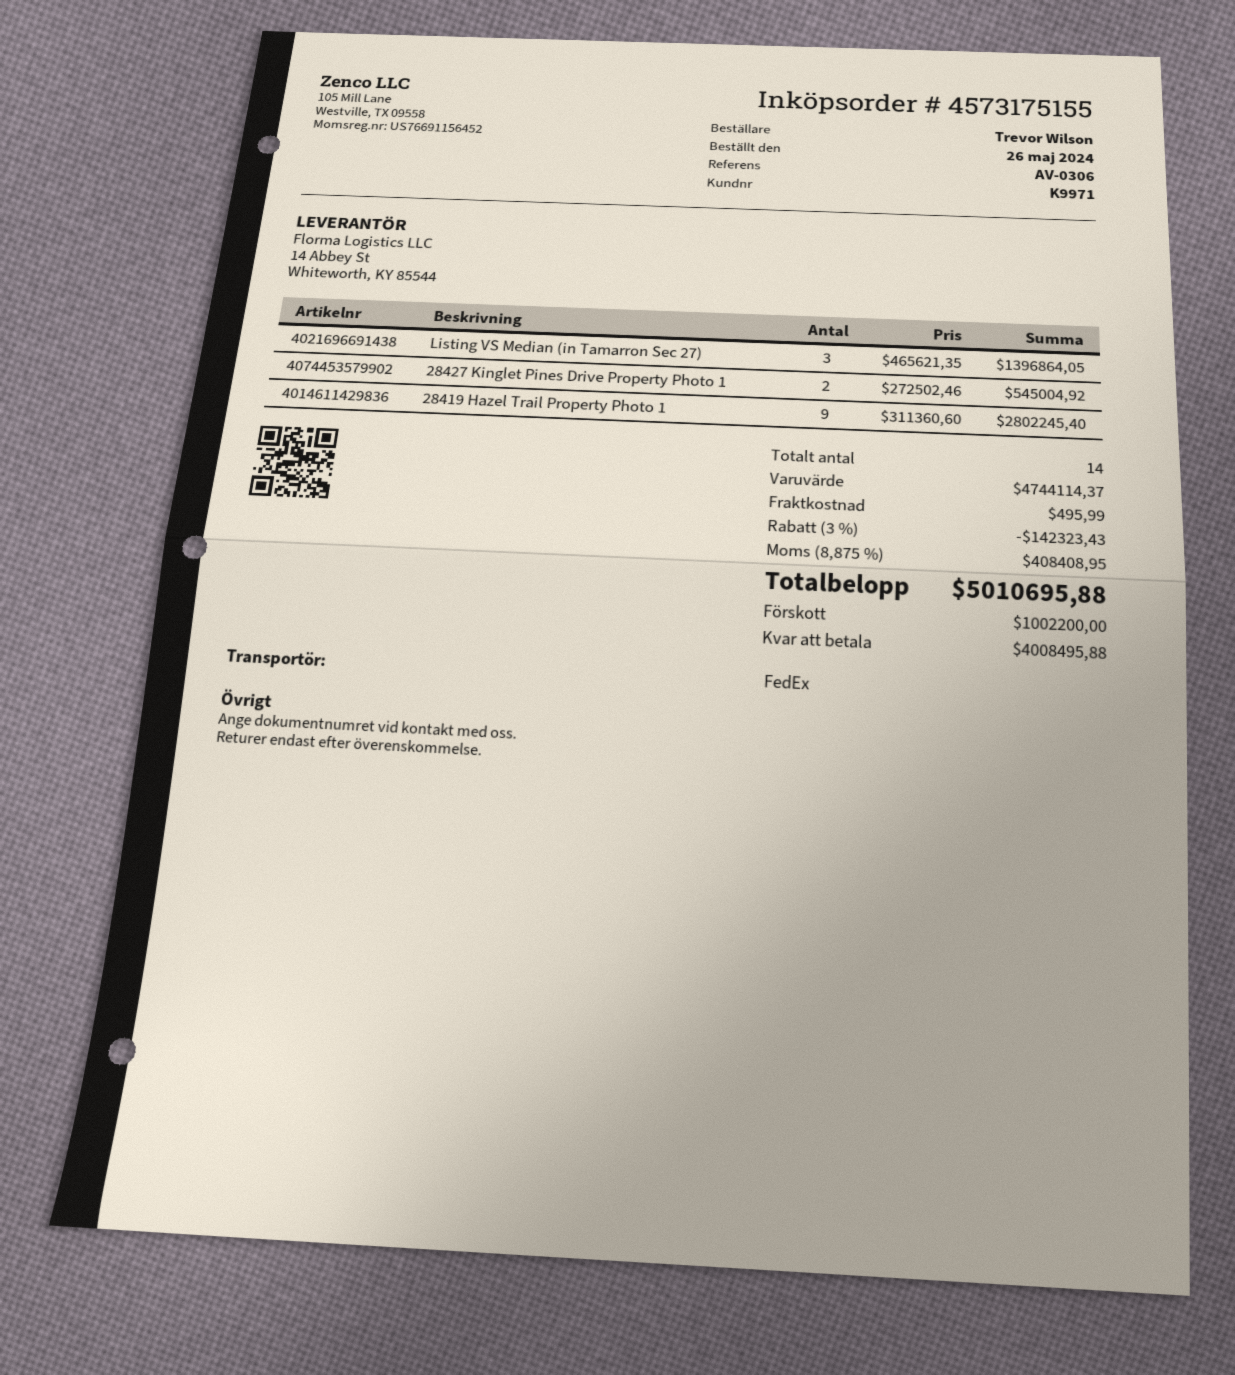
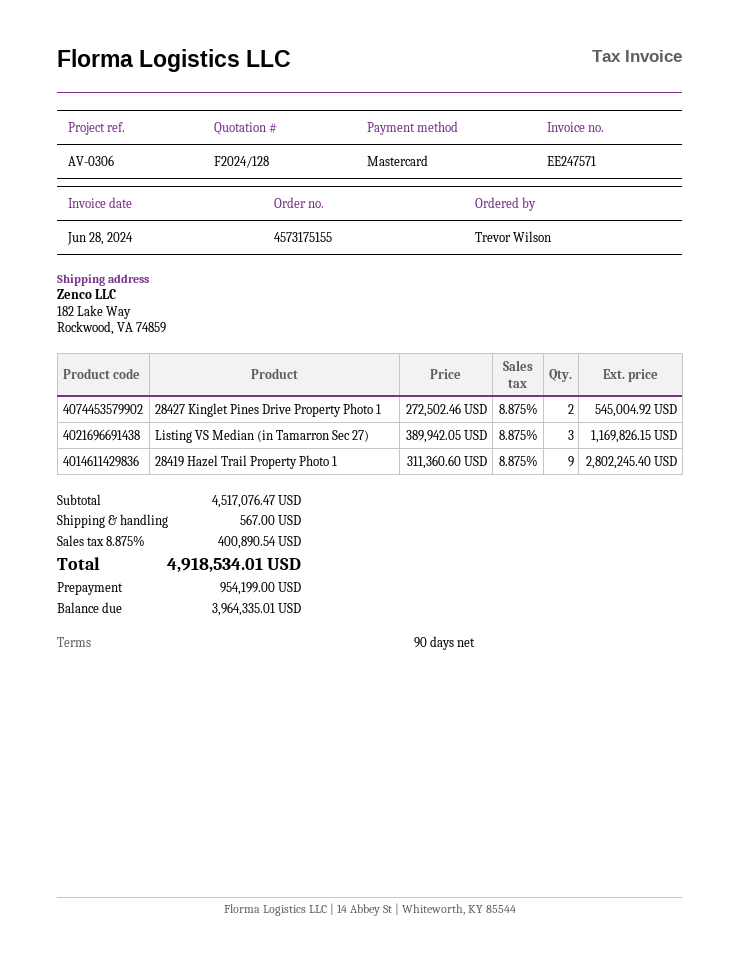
Listing VS Median (in Tamarron Sec 27): 3 x 465621.35 = 1396864.05 -> 3 x 389942.05 = 1169826.15
subtotal: 4744114.37 -> 4517076.47
discount: 3% = 142323.43 -> none
shipping: 495.99 -> 567.00
tax: 8.875% = 408408.95 -> 8.875% = 400890.54
total: 5010695.88 -> 4918534.01
deposit: 1002200.00 -> 954199.00
balance: 4008495.88 -> 3964335.01

